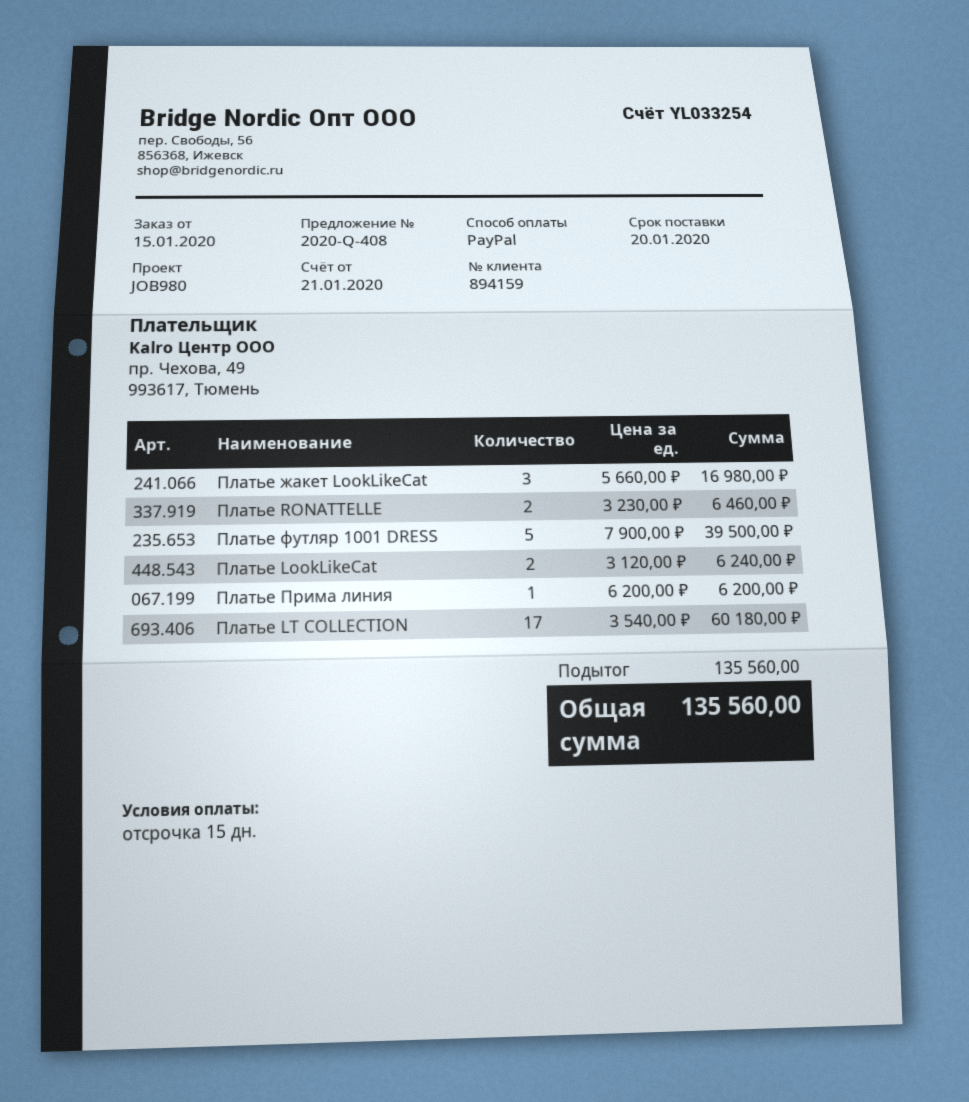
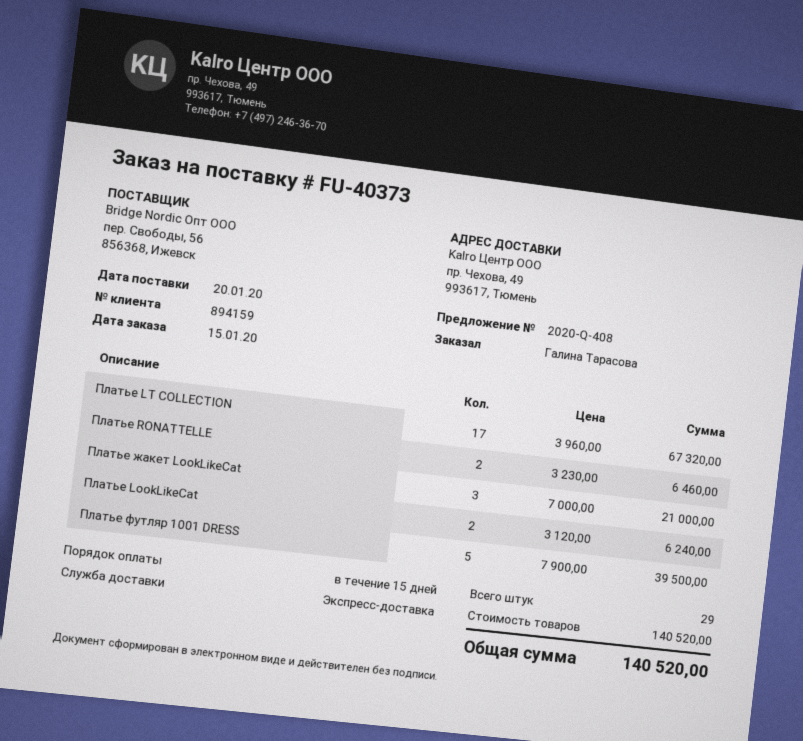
Платье жакет LookLikeCat: 3 x 5660.00 = 16980.00 -> 3 x 7000.00 = 21000.00
Платье Прима линия: 1 x 6200.00 = 6200.00 -> none
Платье LT COLLECTION: 17 x 3540.00 = 60180.00 -> 17 x 3960.00 = 67320.00
subtotal: 135560.00 -> 140520.00
total: 135560.00 -> 140520.00

